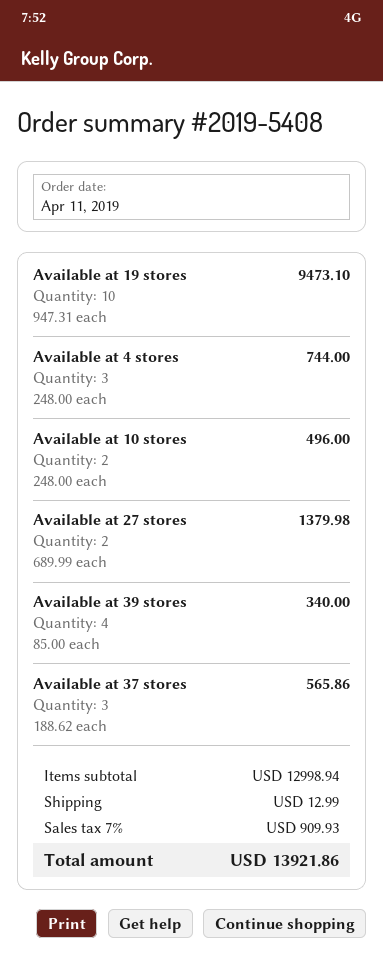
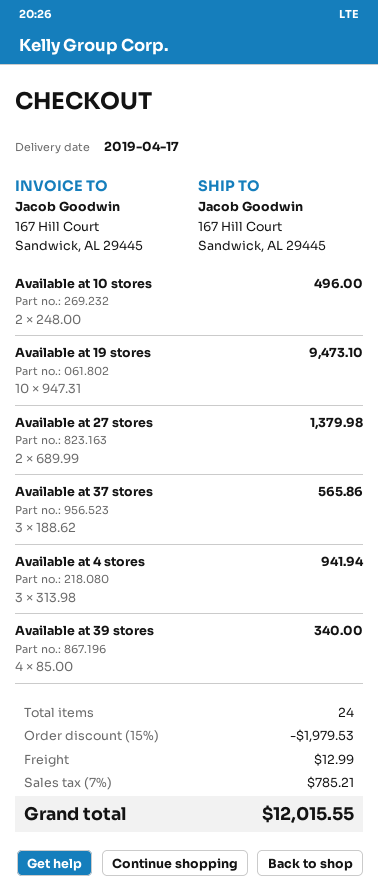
Available at 4 stores: 3 x 248.00 = 744.00 -> 3 x 313.98 = 941.94
discount: none -> 15% = 1979.53
tax: 7% = 909.93 -> 7% = 785.21
total: 13921.86 -> 12015.55

